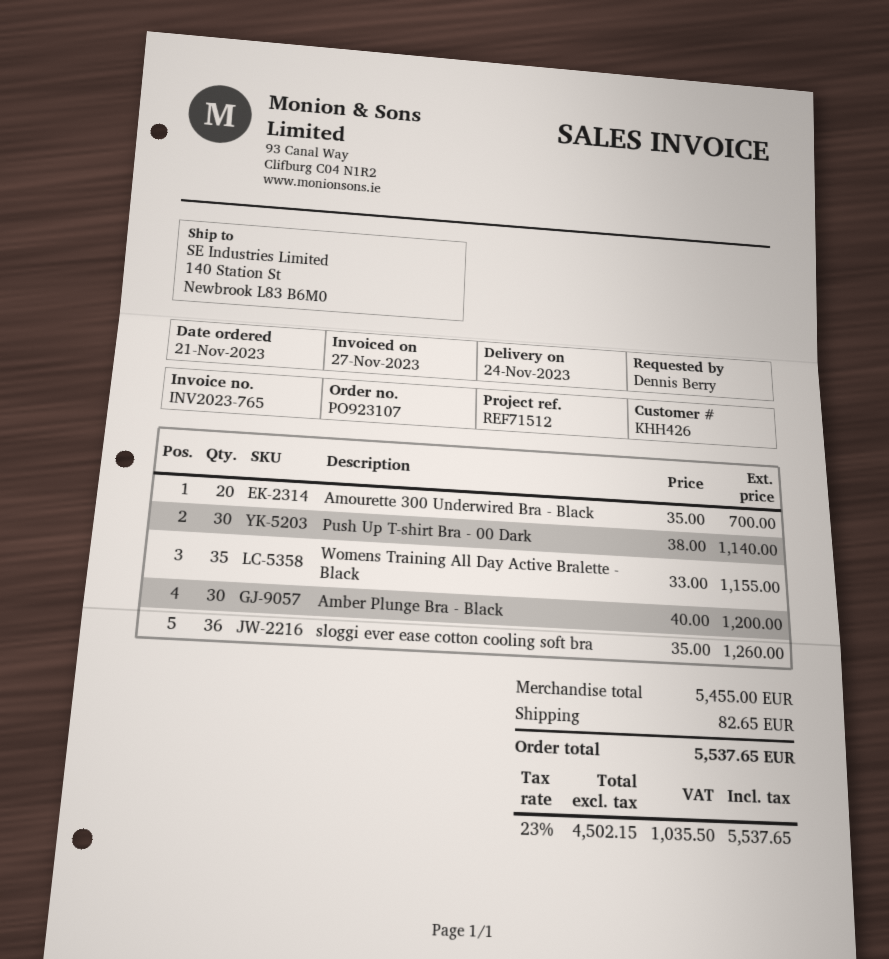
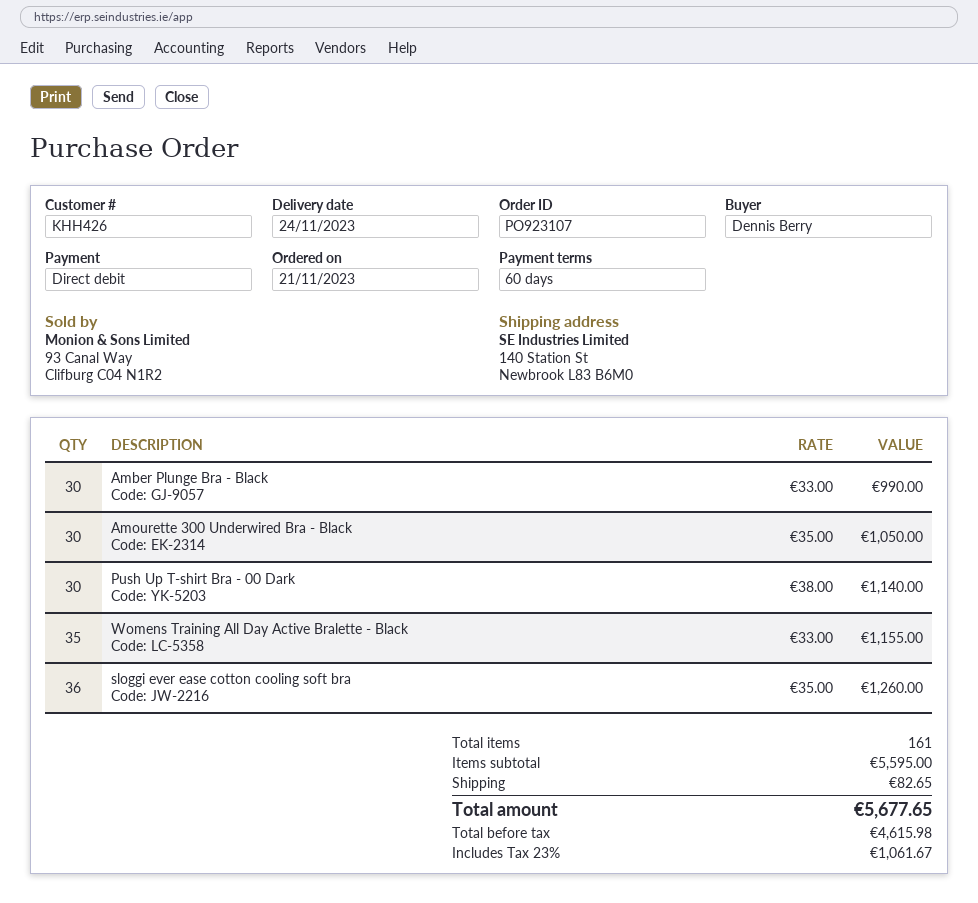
Amourette 300 Underwired Bra - Black: 20 x 35.00 = 700.00 -> 30 x 35.00 = 1050.00
Amber Plunge Bra - Black: 30 x 40.00 = 1200.00 -> 30 x 33.00 = 990.00
subtotal: 5455.00 -> 5595.00
net: 4502.15 -> 4615.98
tax: 23% = 1035.50 -> 23% = 1061.67
total: 5537.65 -> 5677.65

